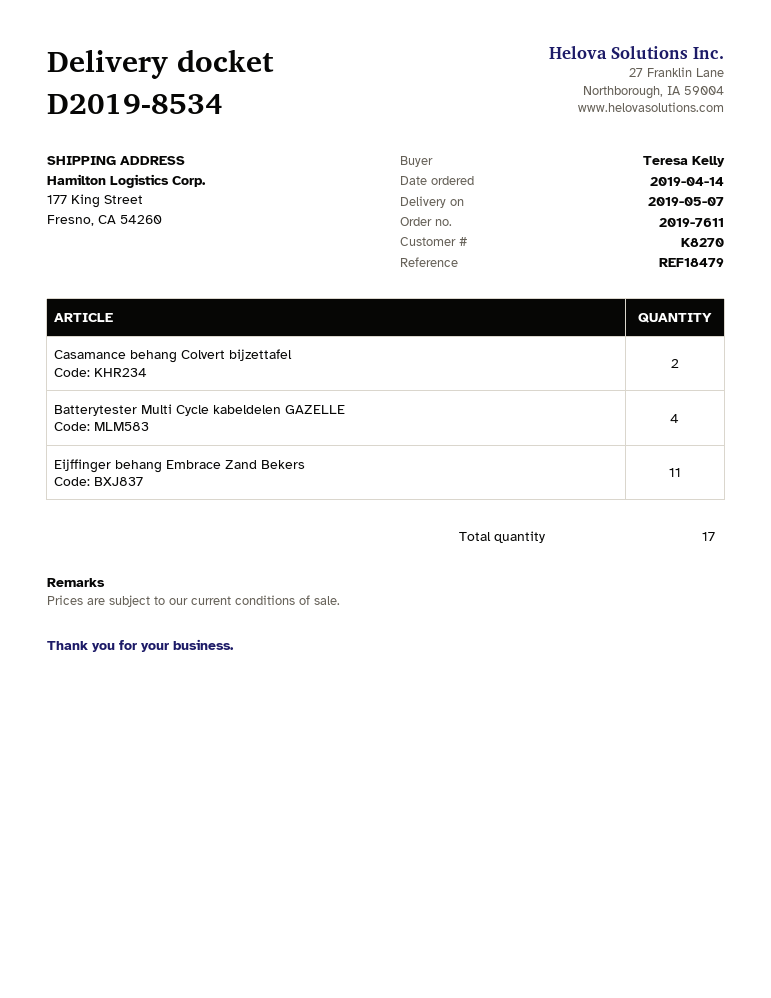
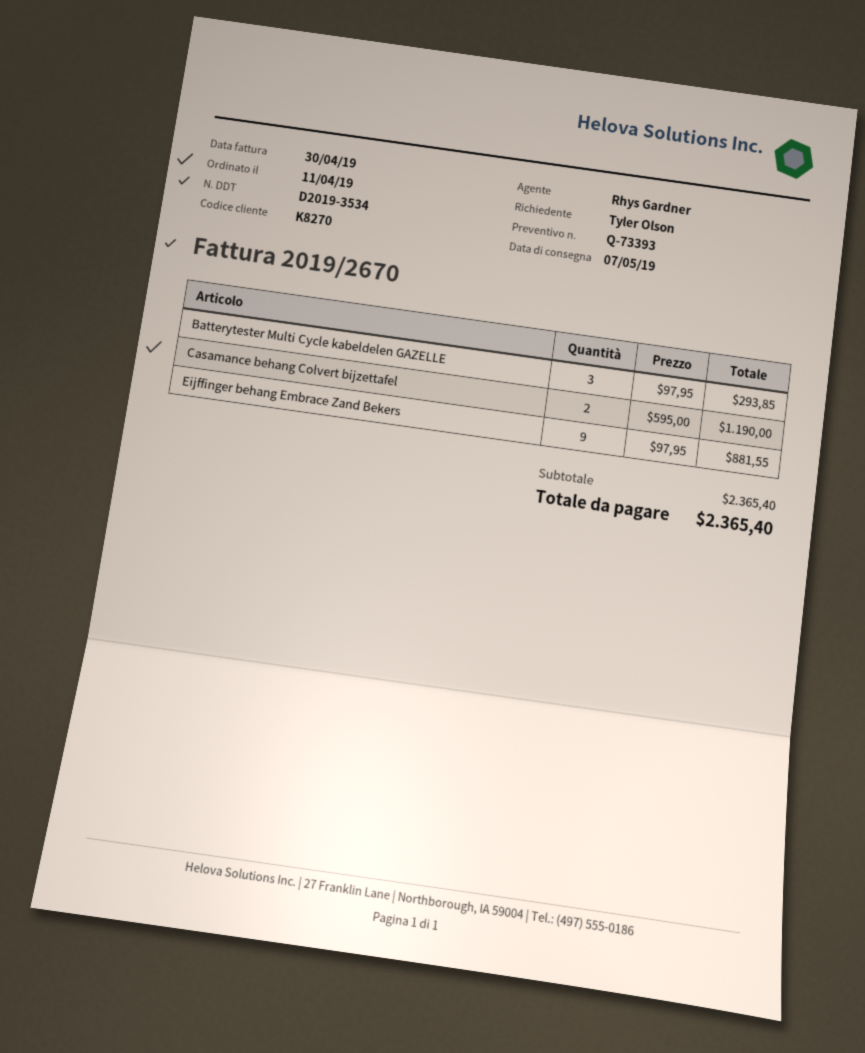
order date: 2019-04-14 -> 2019-04-11
delivery note number: D2019-8534 -> D2019-3534
ordered by: Teresa Kelly -> Tyler Olson
Batterytester Multi Cycle kabeldelen GAZELLE: 4 -> 3
Eijffinger behang Embrace Zand Bekers: 11 -> 9

